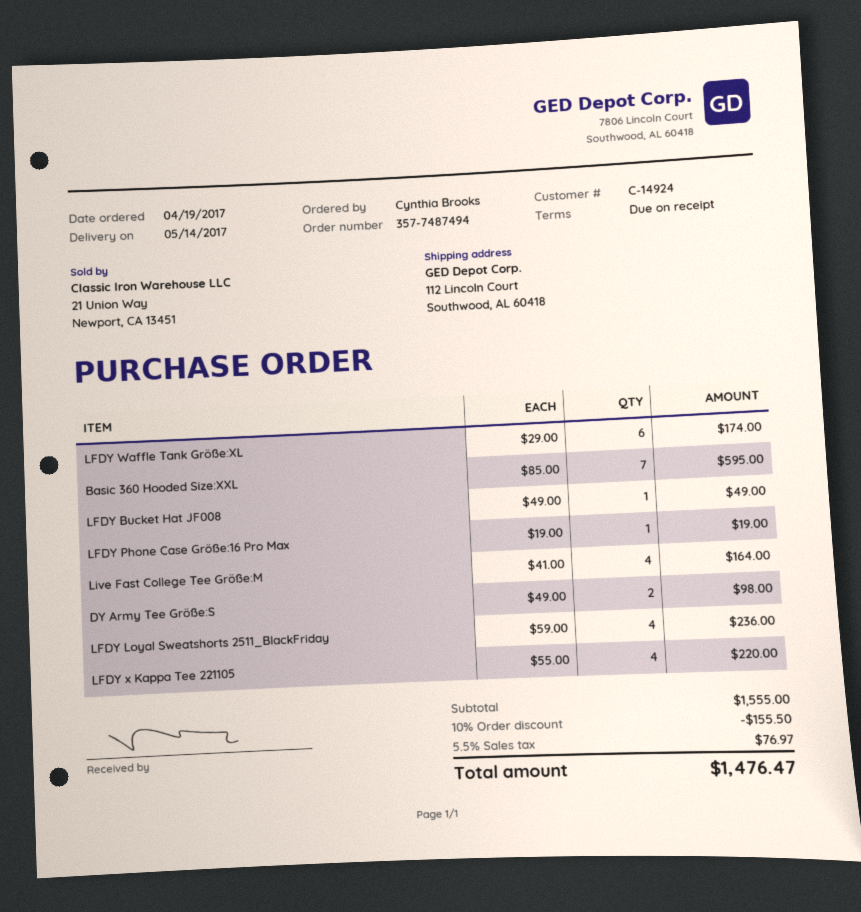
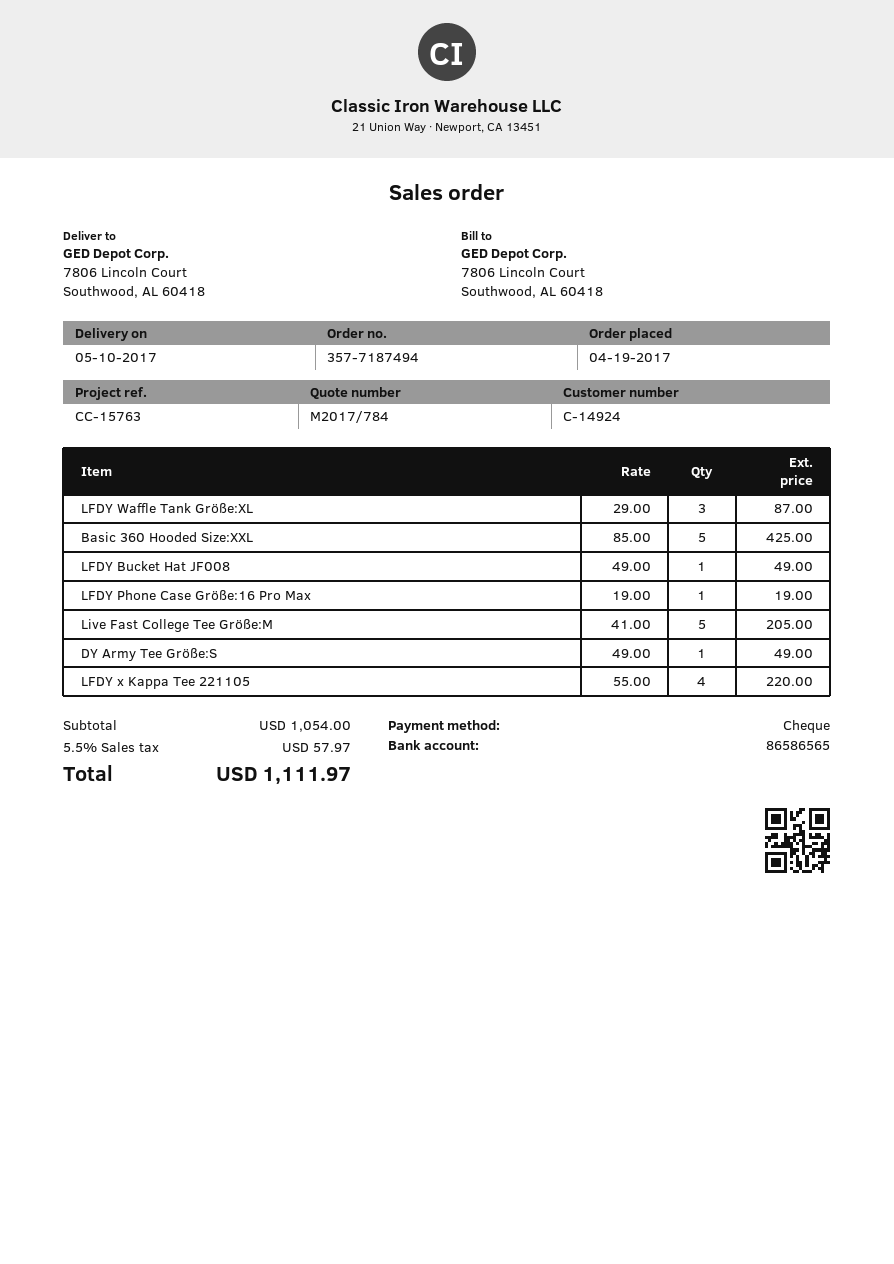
order number: 357-7487494 -> 357-7187494
delivery date: 2017-05-14 -> 2017-05-10
ship to: 112 Lincoln Court, Southwood, AL 60418 -> 7806 Lincoln Court, Southwood, AL 60418
LFDY Waffle Tank Größe:XL: 6 x 29.00 = 174.00 -> 3 x 29.00 = 87.00
Basic 360 Hooded Size:XXL: 7 x 85.00 = 595.00 -> 5 x 85.00 = 425.00
Live Fast College Tee Größe:M: 4 x 41.00 = 164.00 -> 5 x 41.00 = 205.00
DY Army Tee Größe:S: 2 x 49.00 = 98.00 -> 1 x 49.00 = 49.00
LFDY Loyal Sweatshorts 2511_BlackFriday: 4 x 59.00 = 236.00 -> none
subtotal: 1555.00 -> 1054.00
discount: 10% = 155.50 -> none
tax: 5.5% = 76.97 -> 5.5% = 57.97
total: 1476.47 -> 1111.97

